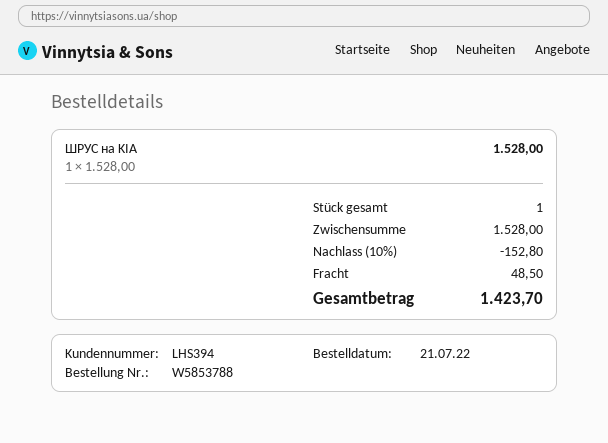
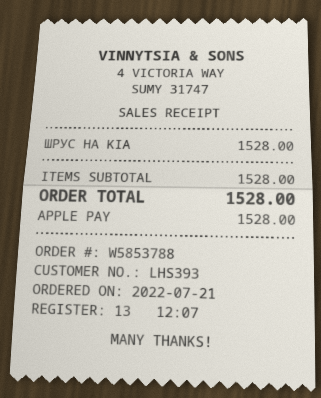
customer number: LHS394 -> LHS393
discount: 10% = 152.80 -> none
shipping: 48.50 -> none
total: 1423.70 -> 1528.00

